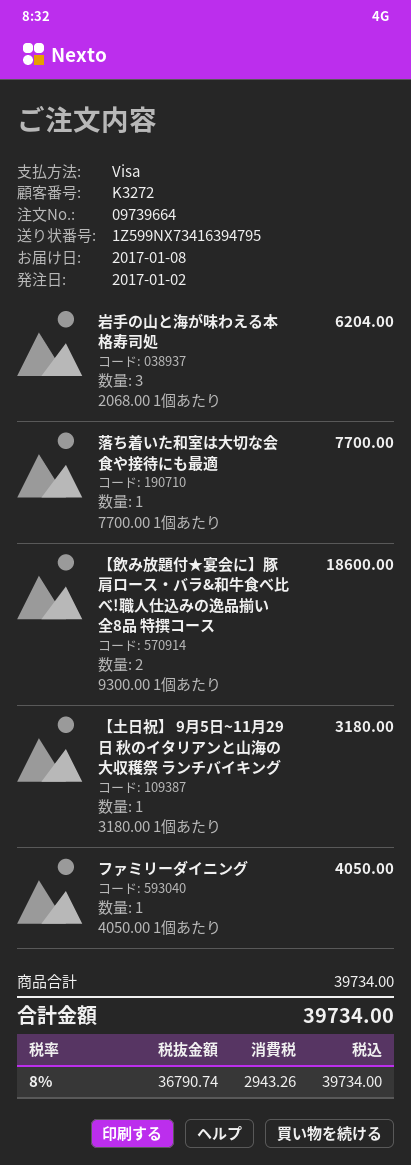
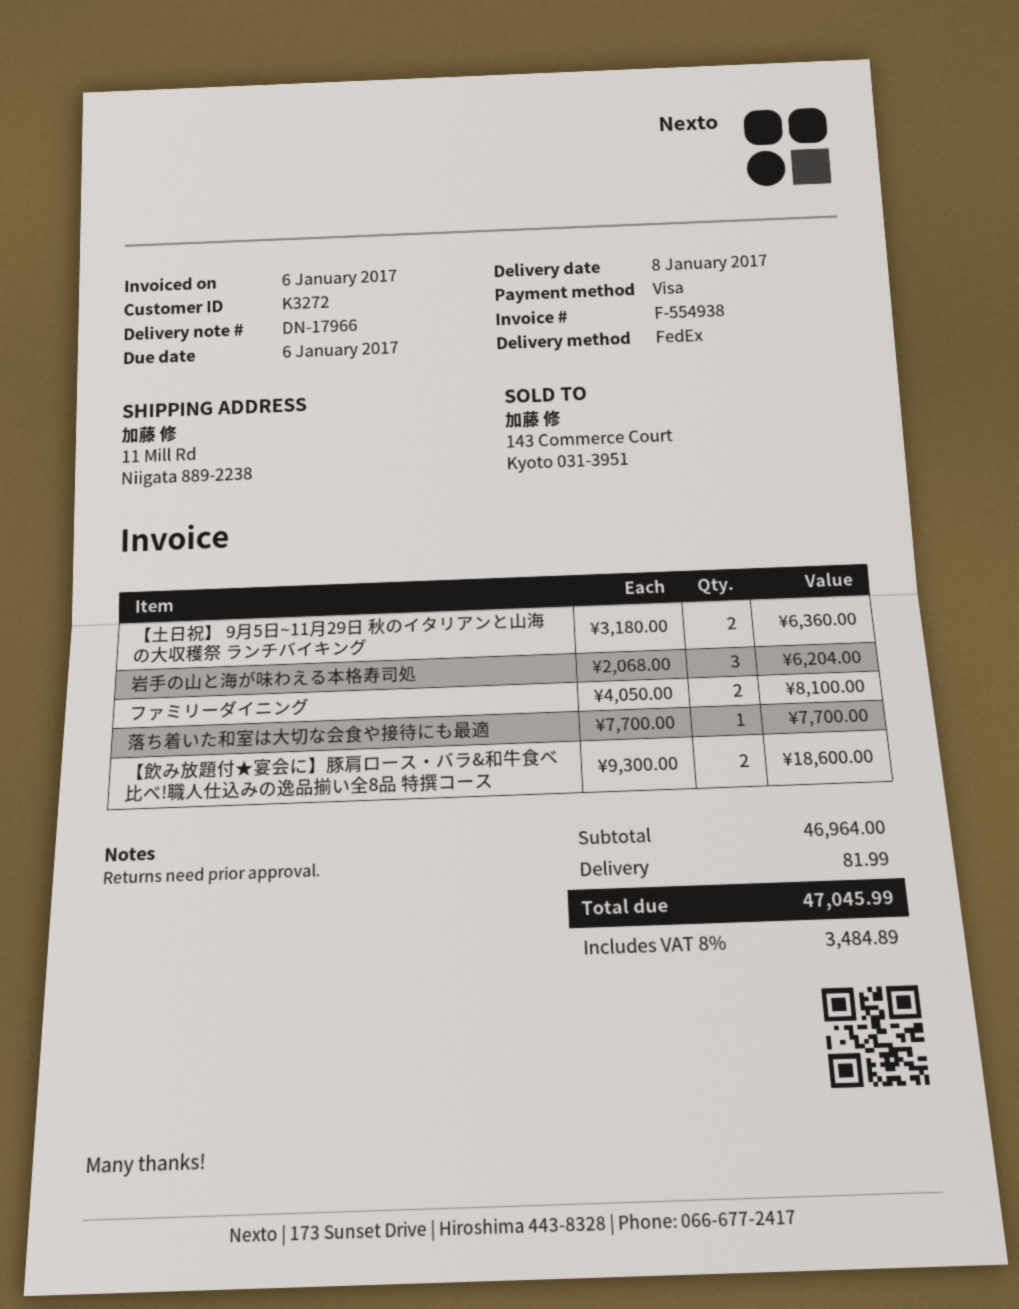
【土日祝】 9月5日~11月29日 秋のイタリアンと山海の大収穫祭 ランチバイキング: 1 x 3180.00 = 3180.00 -> 2 x 3180.00 = 6360.00
ファミリーダイニング: 1 x 4050.00 = 4050.00 -> 2 x 4050.00 = 8100.00
subtotal: 39734.00 -> 46964.00
shipping: none -> 81.99
tax: 8% = 2943.26 -> 8% = 3484.89
total: 39734.00 -> 47045.99

